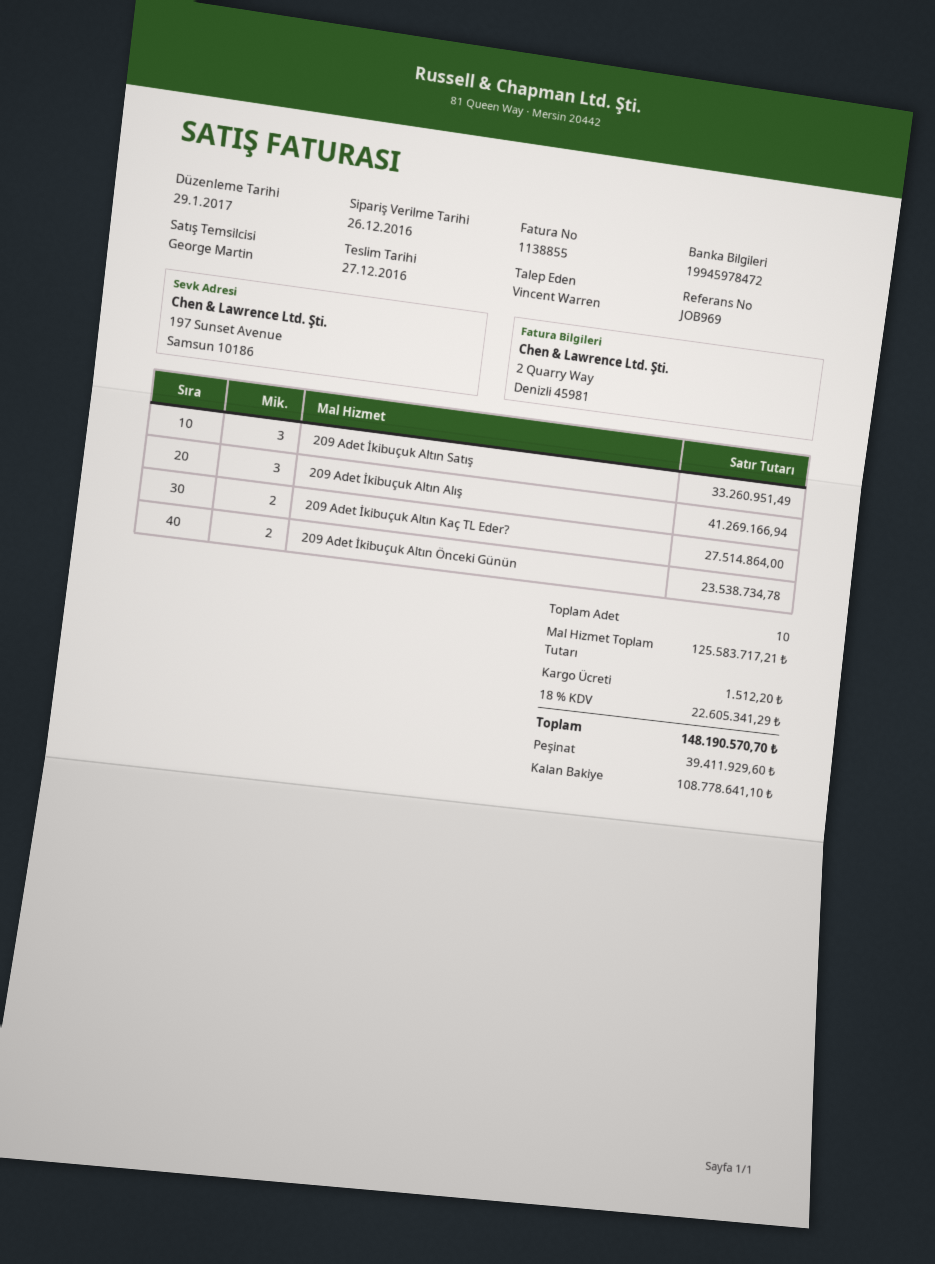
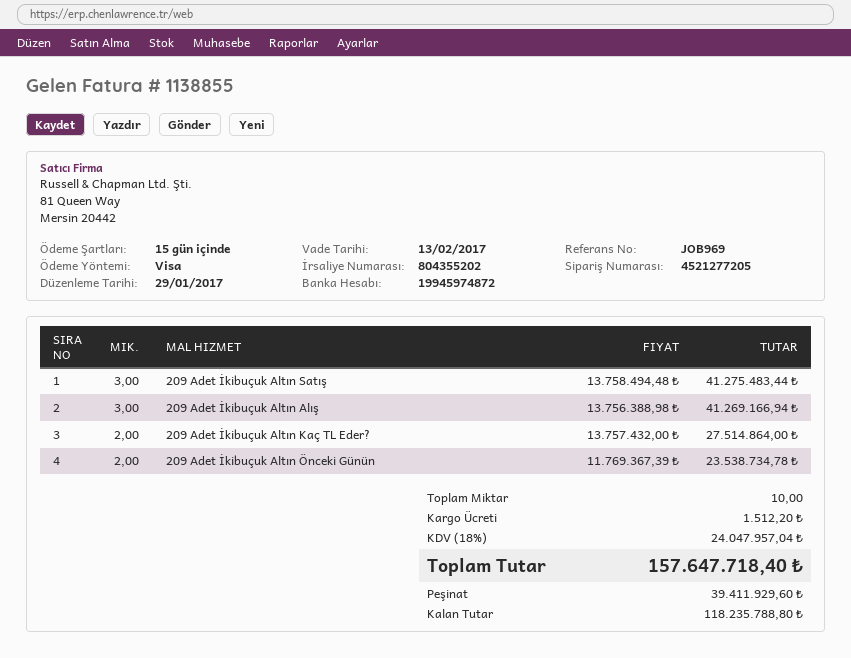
bank account: 19945978472 -> 19945974872
209 Adet İkibuçuk Altın Satış: 3 for 33260951.49 -> 3 for 41275483.44
tax: 18% = 22605341.29 -> 18% = 24047957.04
total: 148190570.70 -> 157647718.40
balance: 108778641.10 -> 118235788.80

